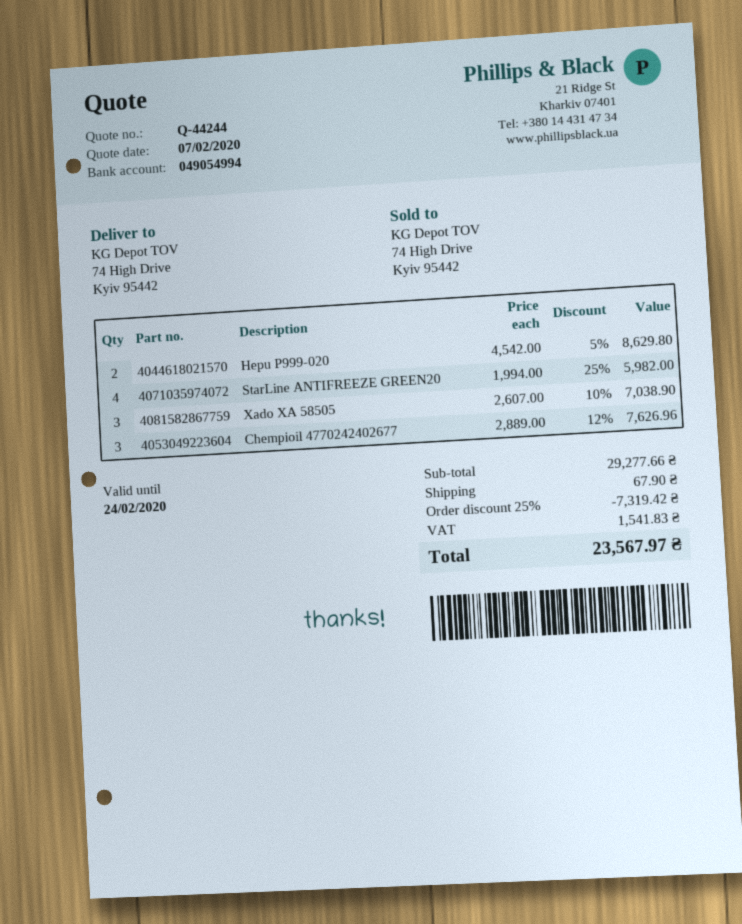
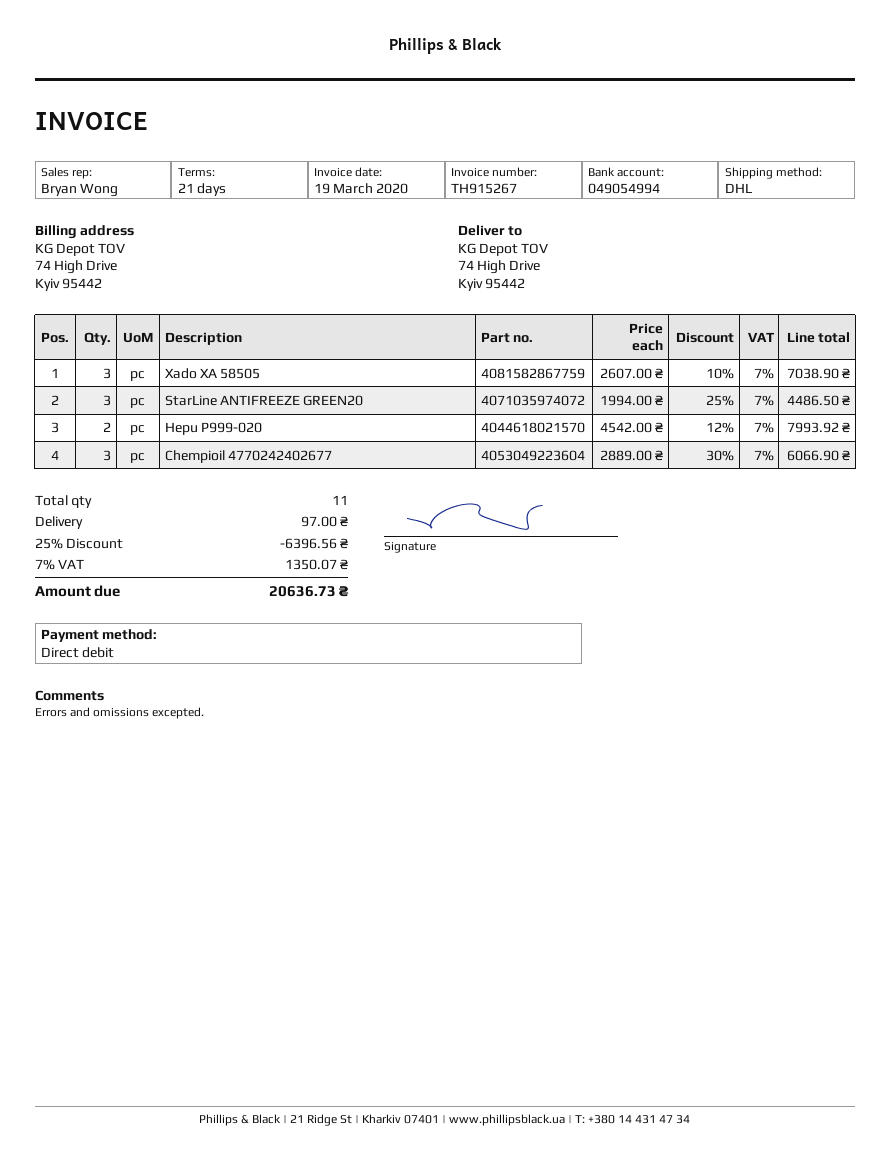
Hepu P999-020: 2 x 4542.00 - 5% = 8629.80 -> 2 x 4542.00 - 12% = 7993.92
StarLine ANTIFREEZE GREEN20: 4 x 1994.00 - 25% = 5982.00 -> 3 x 1994.00 - 25% = 4486.50
Chempioil 4770242402677: 3 x 2889.00 - 12% = 7626.96 -> 3 x 2889.00 - 30% = 6066.90
discount: 25% = 7319.42 -> 25% = 6396.56
shipping: 67.90 -> 97.00
tax: 1541.83 -> 1350.07
total: 23567.97 -> 20636.73

